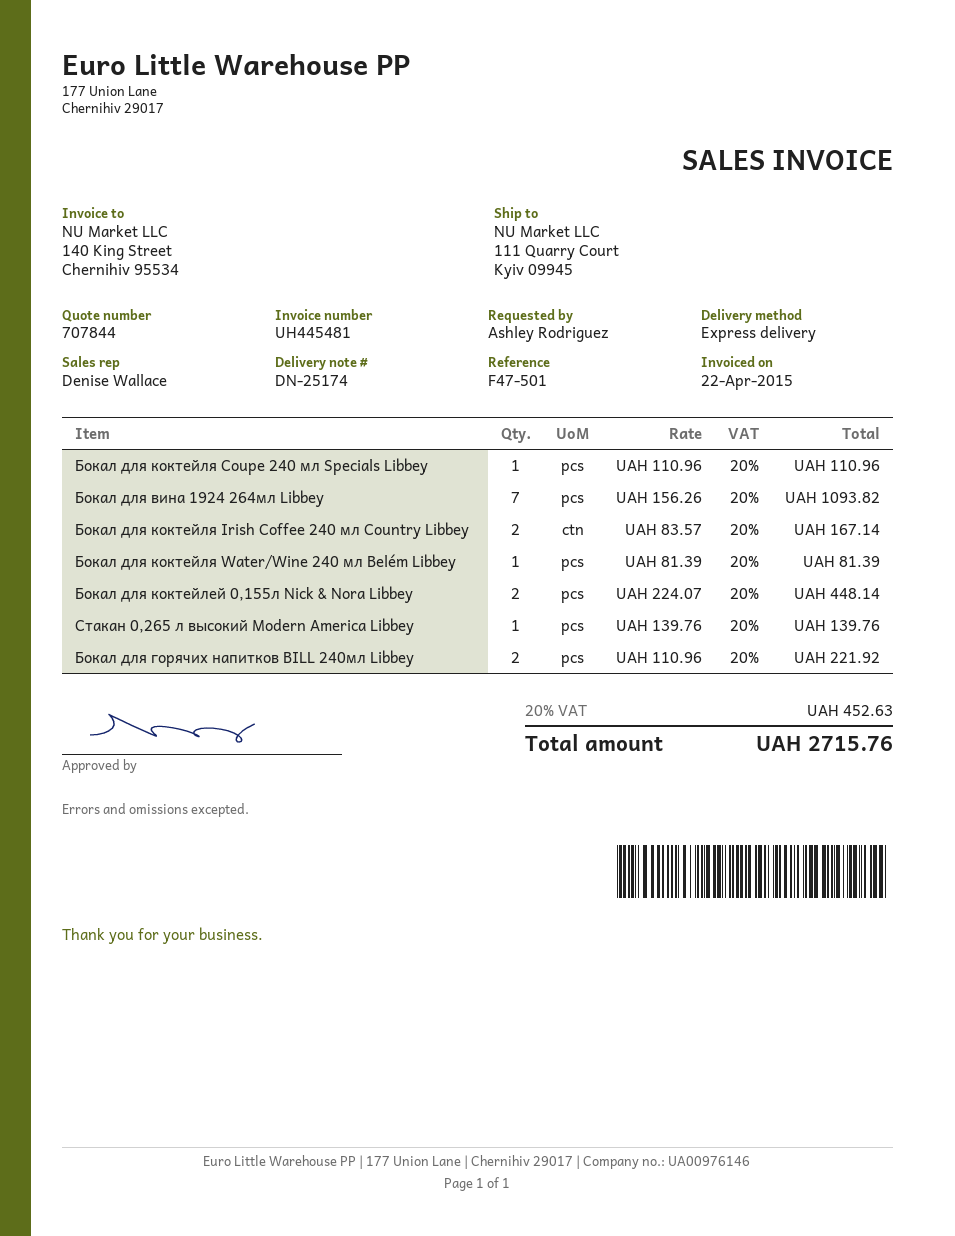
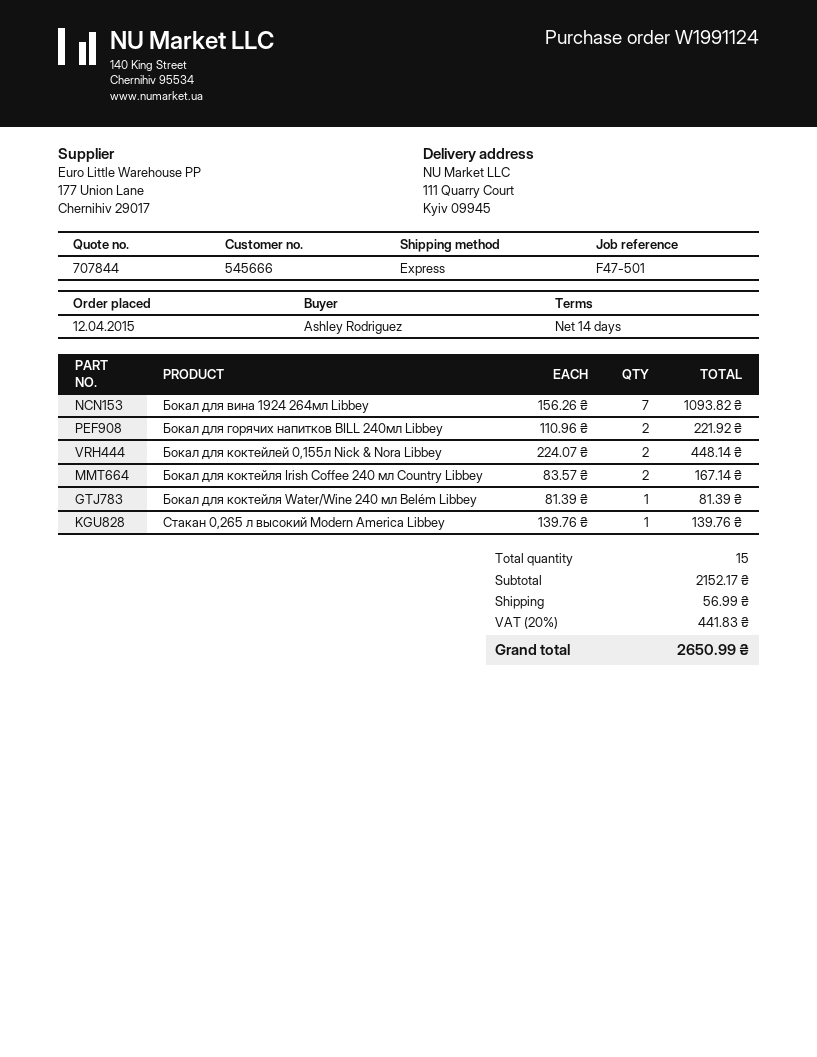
Бокал для коктейля Coupe 240 мл Specials Libbey: 1 x 110.96 = 110.96 -> none
shipping: none -> 56.99
tax: 20% = 452.63 -> 20% = 441.83
total: 2715.76 -> 2650.99

